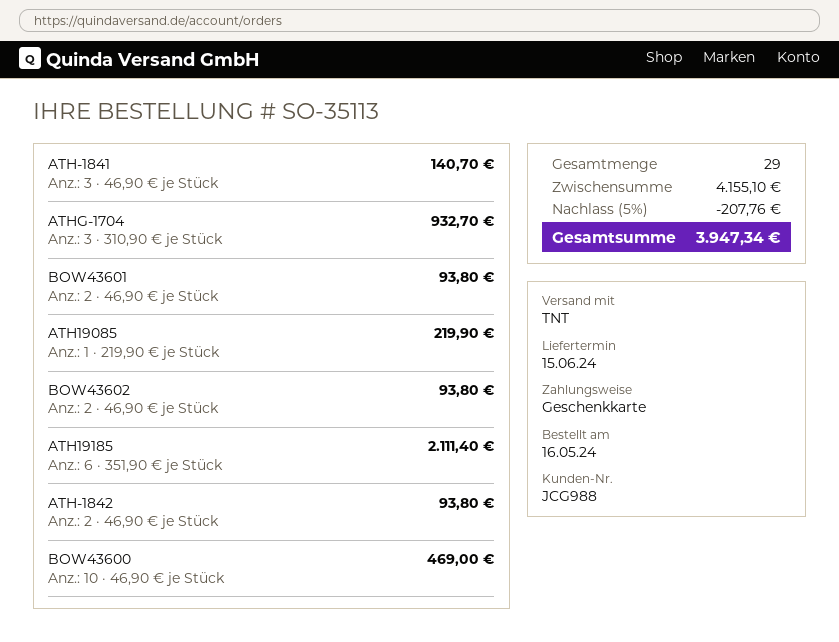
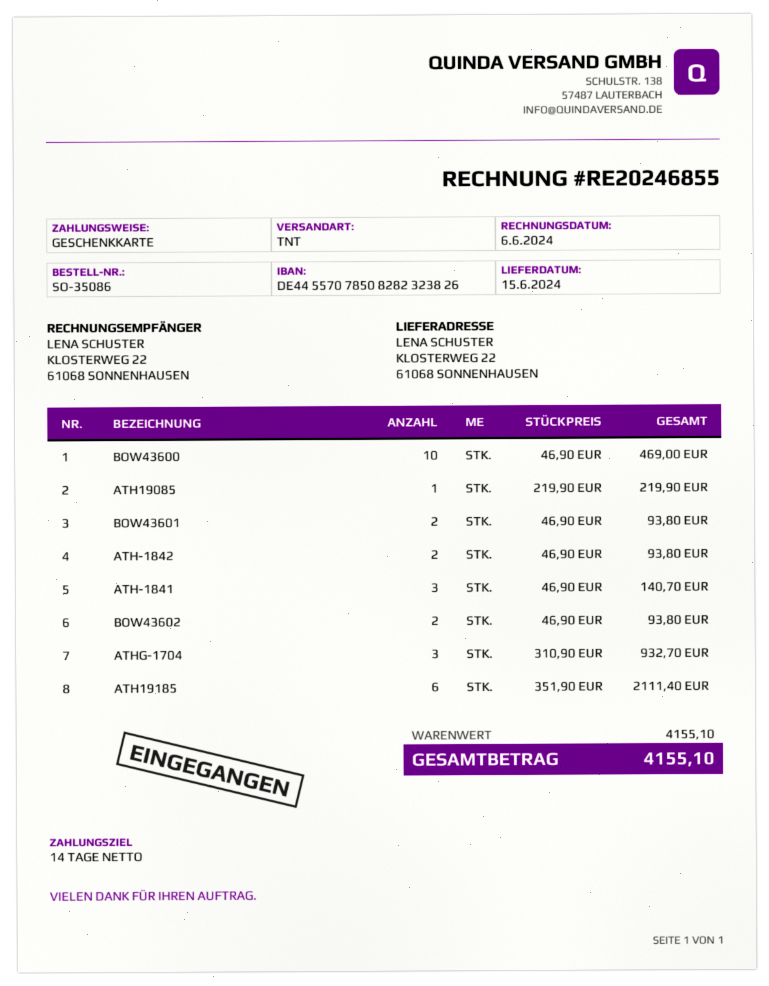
order number: SO-35113 -> SO-35086
discount: 5% = 207.76 -> none
total: 3947.34 -> 4155.10

